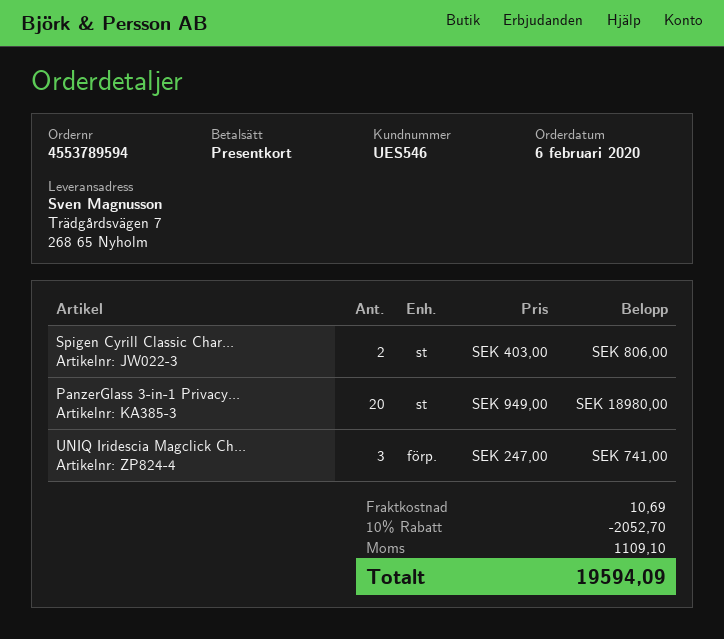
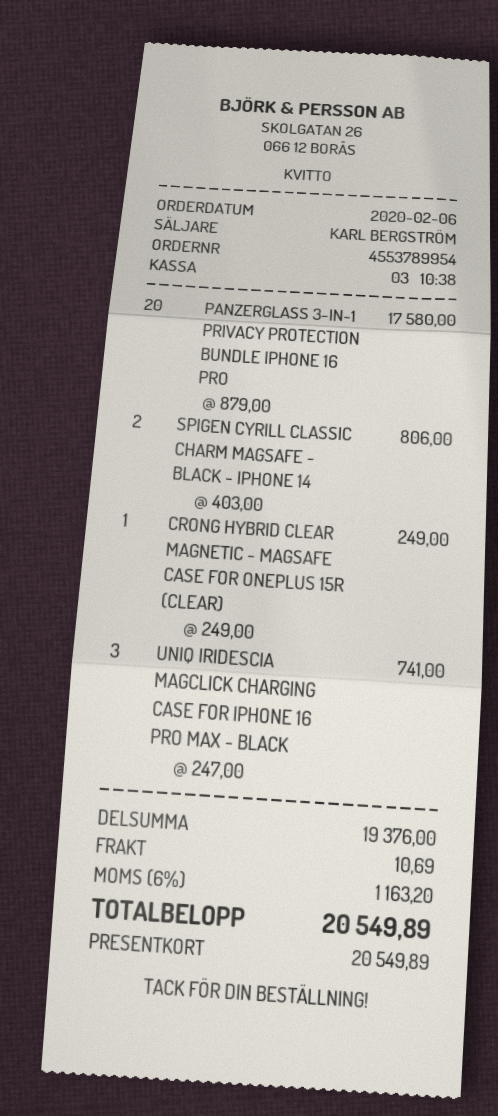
order number: 4553789594 -> 4553789954
PanzerGlass 3-in-1 Privacy...: 20 x 949.00 = 18980.00 -> 20 x 879.00 = 17580.00
CRONG HYBRID CLEAR MAGNETIC - MAGSAFE CASE FOR ONEPLUS 15R (CLEAR): none -> 1 x 249.00 = 249.00
discount: 10% = 2052.70 -> none
tax: 1109.10 -> 1163.20
total: 19594.09 -> 20549.89

